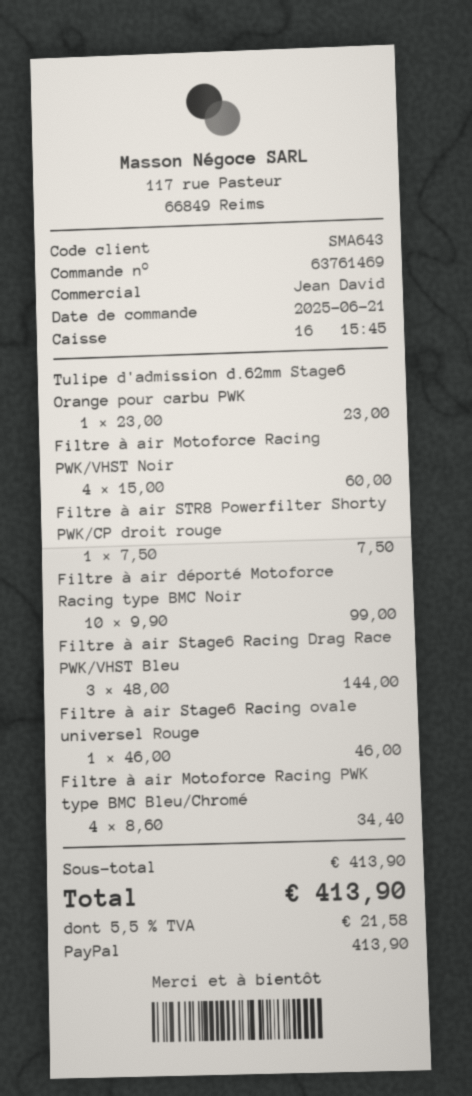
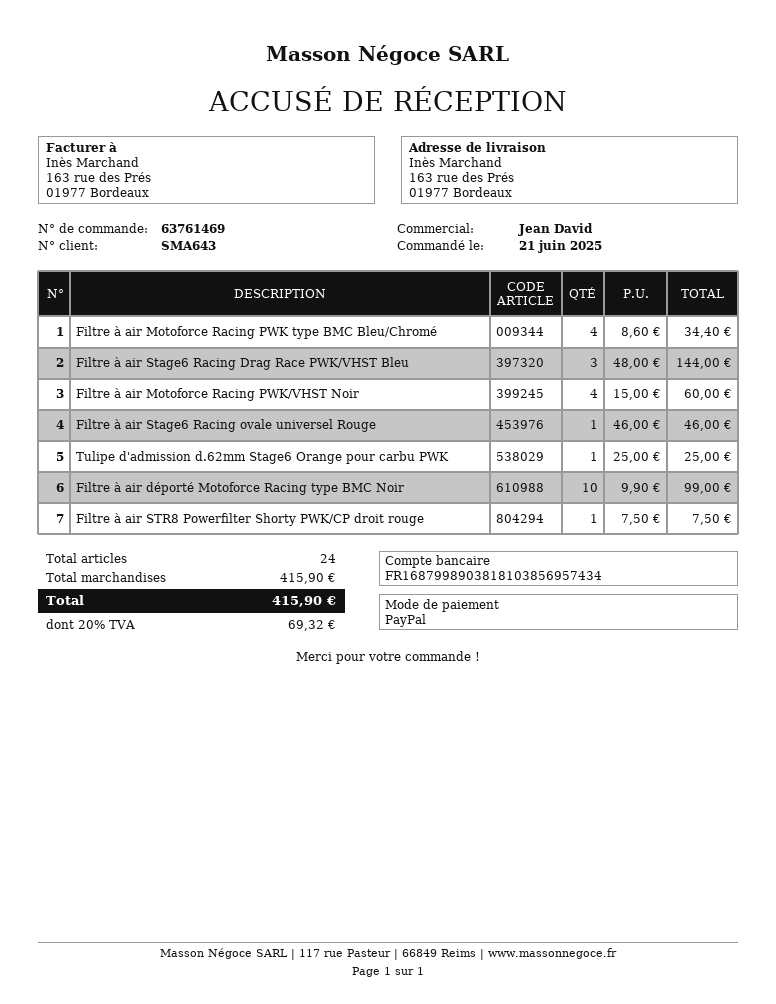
Tulipe d'admission d.62mm Stage6 Orange pour carbu PWK: 1 x 23.00 = 23.00 -> 1 x 25.00 = 25.00
subtotal: 413.90 -> 415.90
tax: 5.5% = 21.58 -> 20% = 69.32
total: 413.90 -> 415.90

